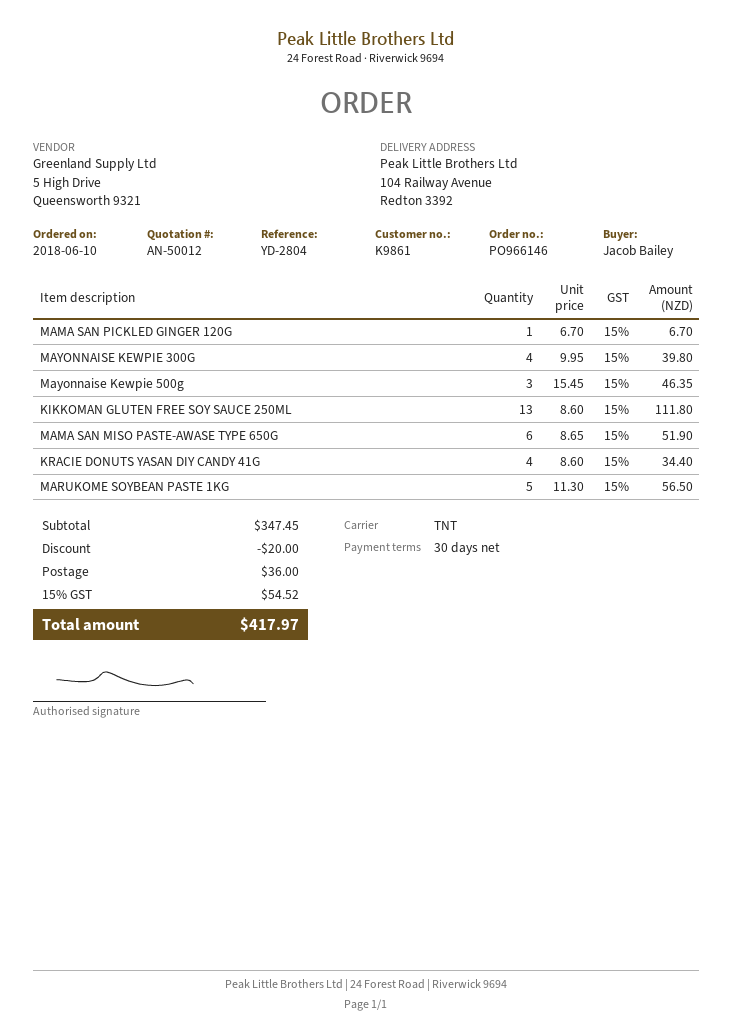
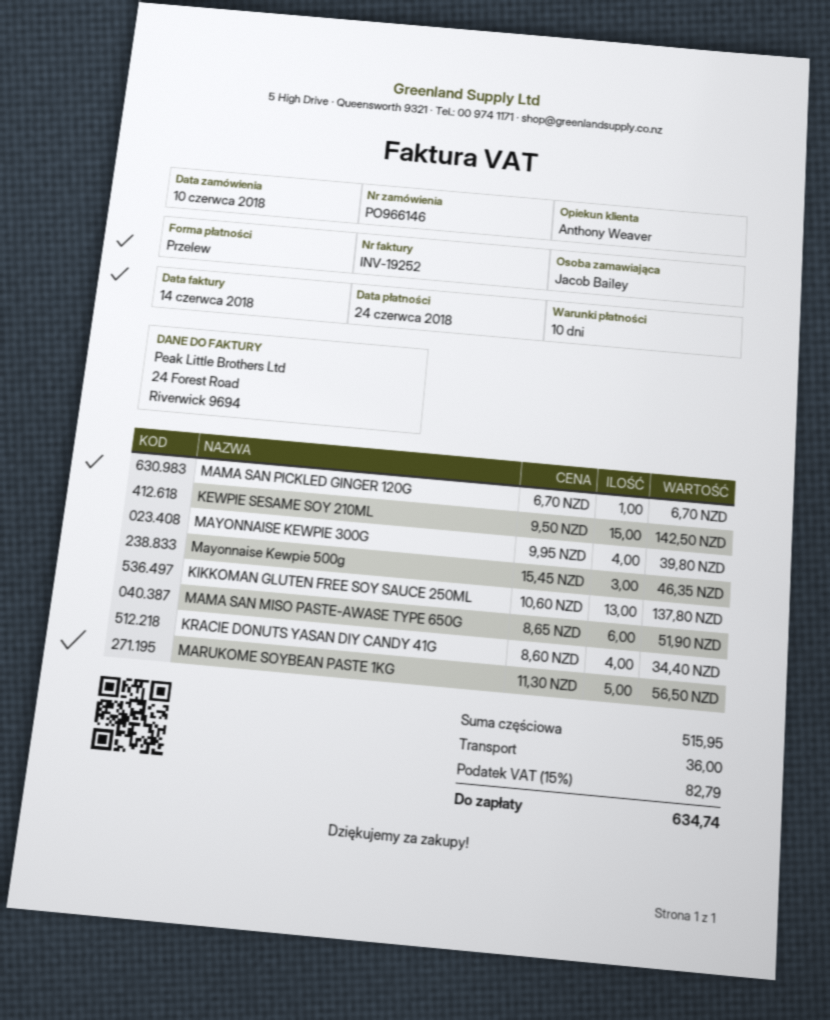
payment terms: 30 days -> 10 days
KIKKOMAN GLUTEN FREE SOY SAUCE 250ML: 13 x 8.60 = 111.80 -> 13 x 10.60 = 137.80
KEWPIE SESAME SOY 210ML: none -> 15 x 9.50 = 142.50
subtotal: 347.45 -> 515.95
discount: 20.00 -> none
tax: 15% = 54.52 -> 15% = 82.79
total: 417.97 -> 634.74

